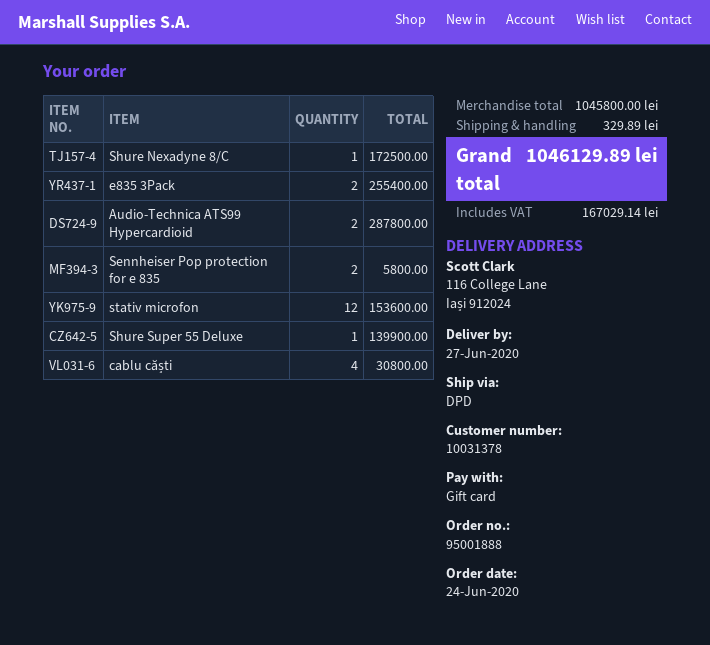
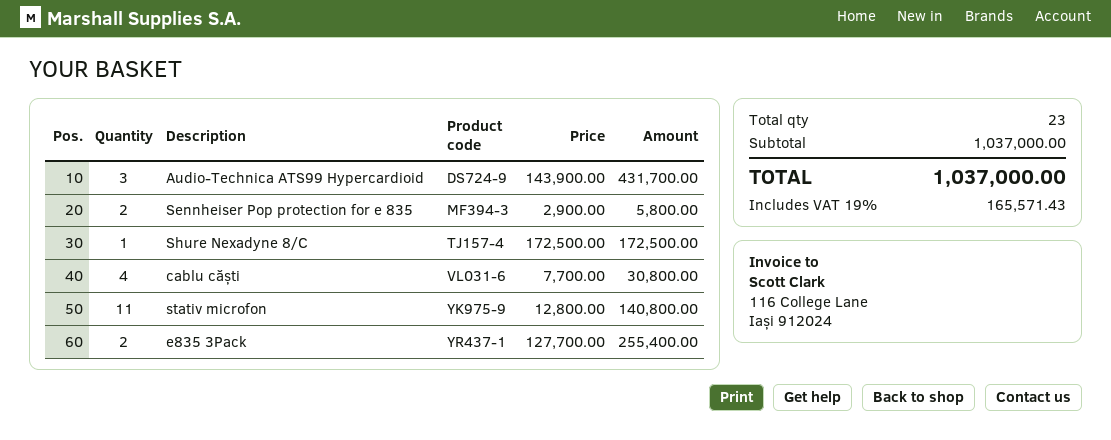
Audio-Technica ATS99 Hypercardioid: 2 for 287800.00 -> 3 for 431700.00
stativ microfon: 12 for 153600.00 -> 11 for 140800.00
Shure Super 55 Deluxe: 1 for 139900.00 -> none
subtotal: 1045800.00 -> 1037000.00
shipping: 329.89 -> none
tax: 167029.14 -> 165571.43
total: 1046129.89 -> 1037000.00

